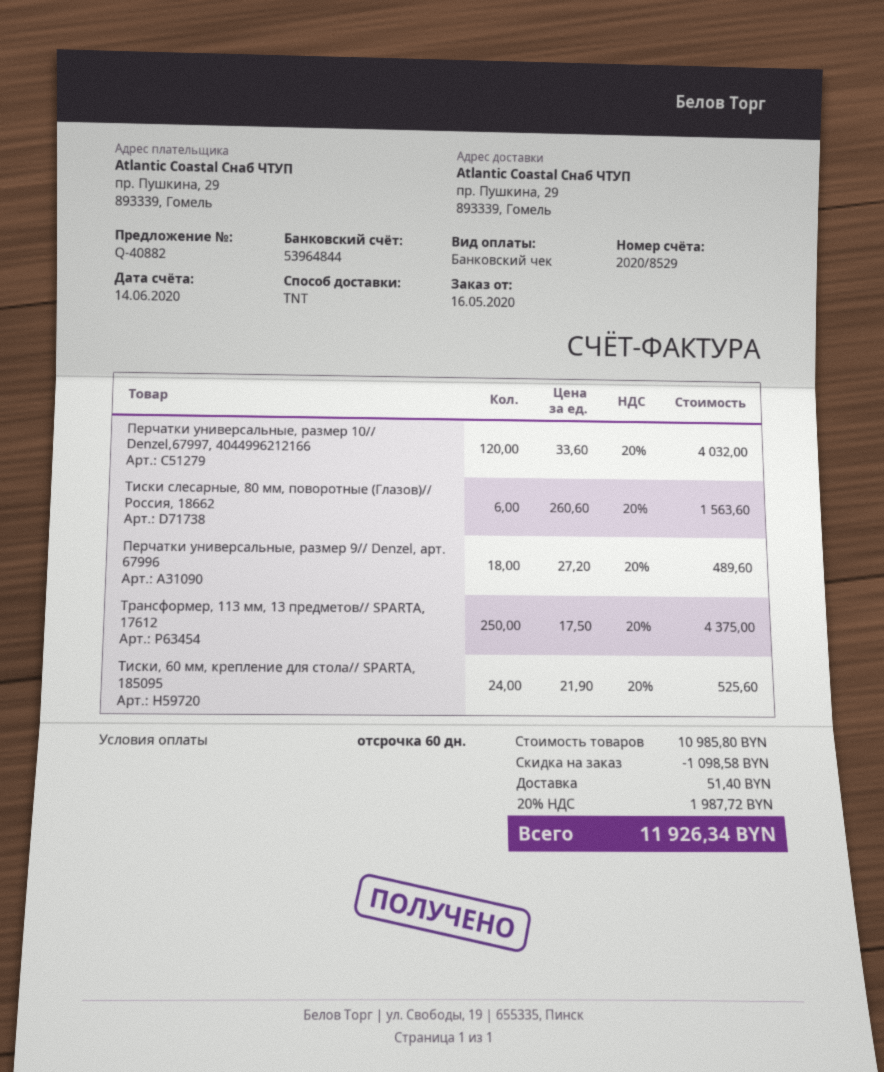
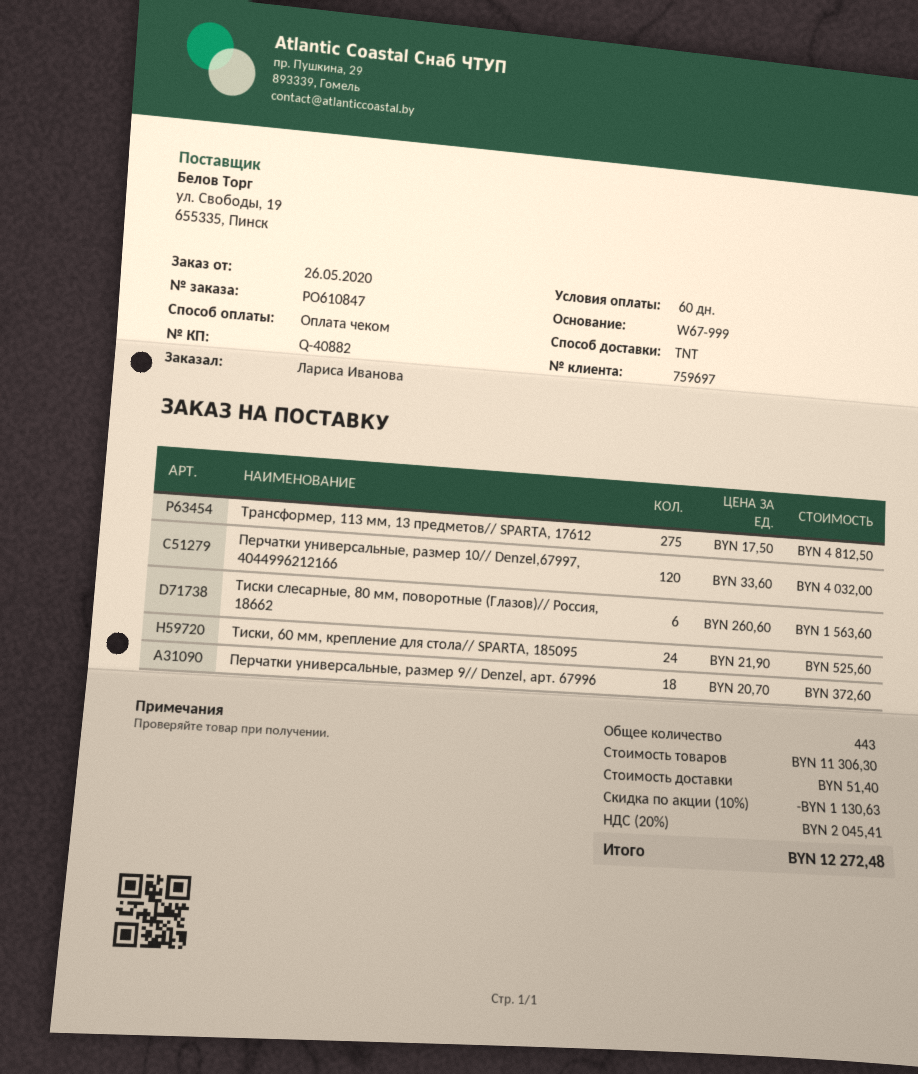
order date: 2020-05-16 -> 2020-05-26
Перчатки универсальные, размер 9// Denzel, арт. 67996: 18 x 27.20 = 489.60 -> 18 x 20.70 = 372.60
Трансформер, 113 мм, 13 предметов// SPARTA, 17612: 250 x 17.50 = 4375.00 -> 275 x 17.50 = 4812.50
subtotal: 10985.80 -> 11306.30
discount: 1098.58 -> 1130.63
tax: 20% = 1987.72 -> 20% = 2045.41
total: 11926.34 -> 12272.48

